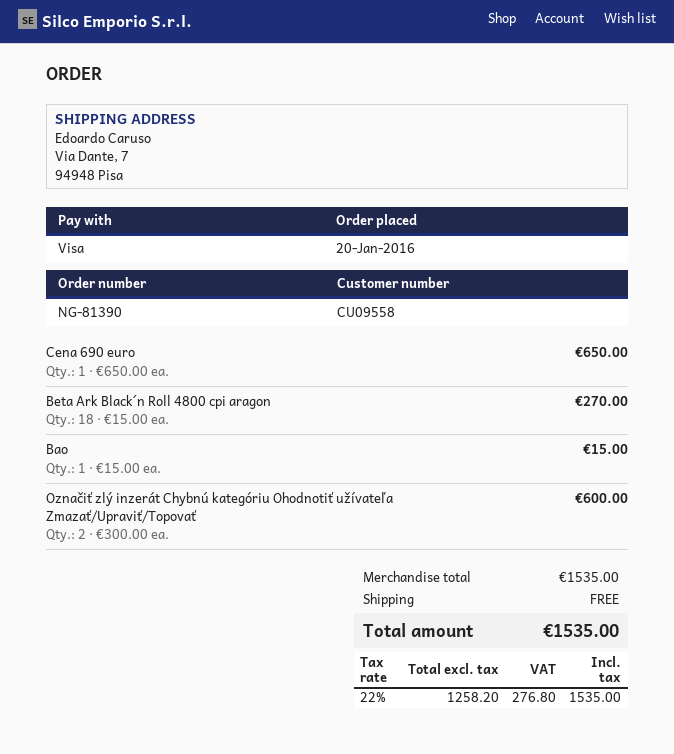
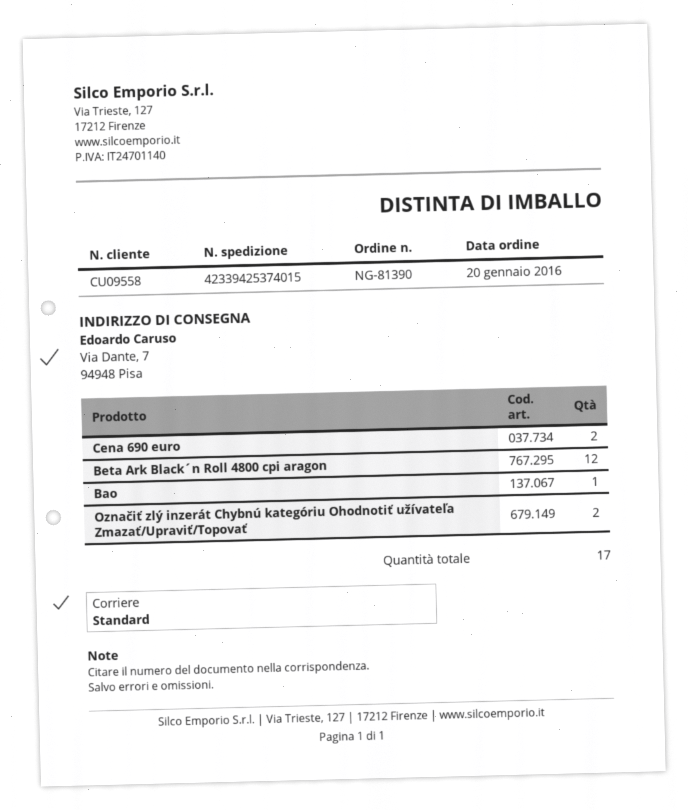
Cena 690 euro: 1 -> 2
Beta Ark Black´n Roll 4800 cpi aragon: 18 -> 12

